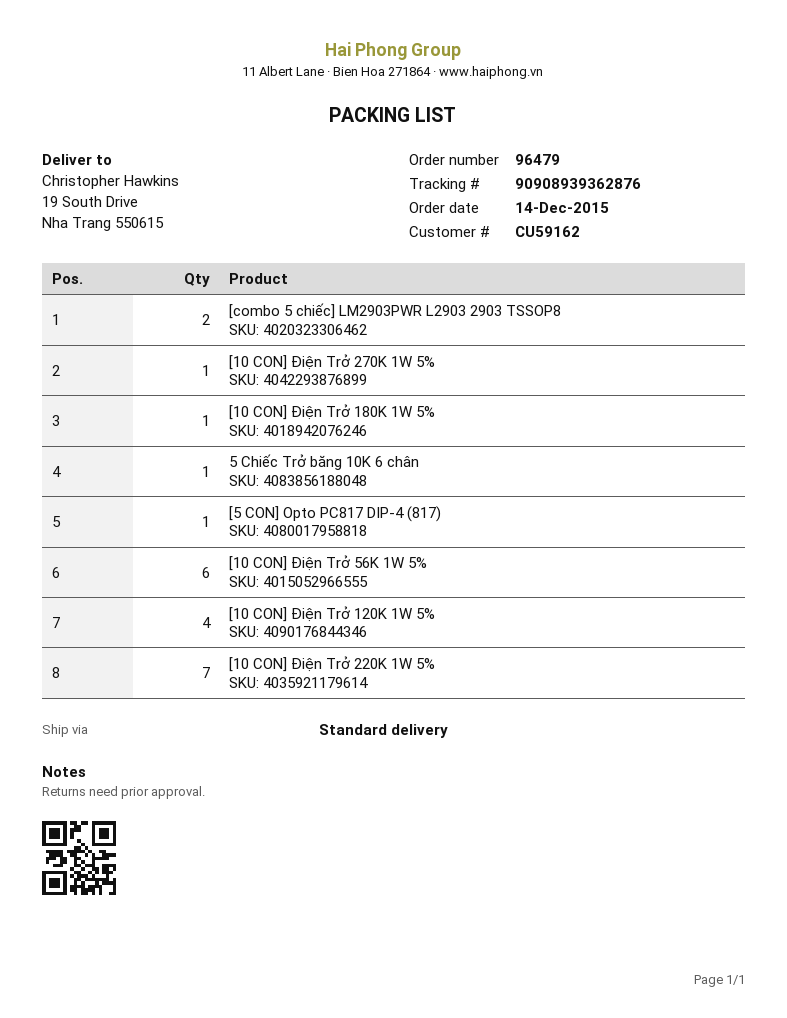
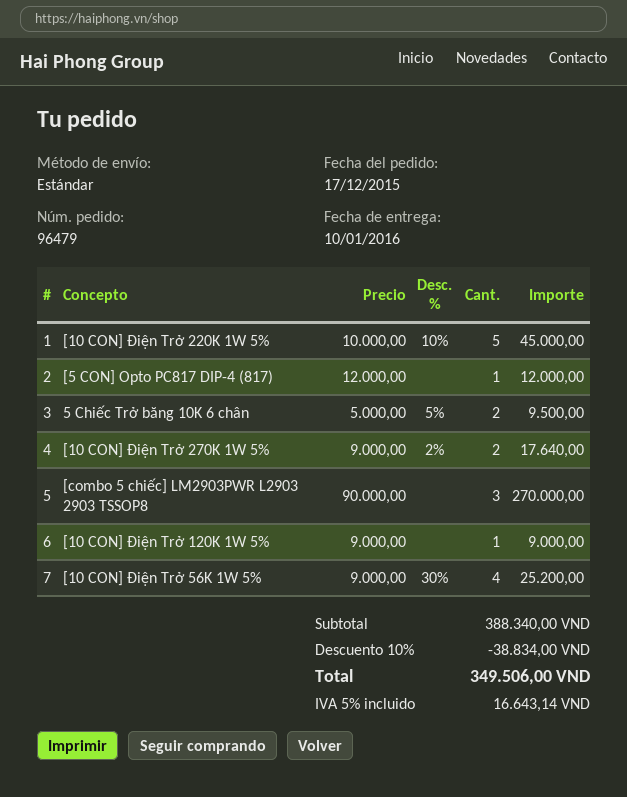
order date: 2015-12-14 -> 2015-12-17
[combo 5 chiếc] LM2903PWR L2903 2903 TSSOP8: 2 -> 3
[10 CON] Điện Trở 270K 1W 5%: 1 -> 2
[10 CON] Điện Trở 180K 1W 5%: 1 -> none
5 Chiếc Trở băng 10K 6 chân: 1 -> 2
[10 CON] Điện Trở 56K 1W 5%: 6 -> 4
[10 CON] Điện Trở 120K 1W 5%: 4 -> 1
[10 CON] Điện Trở 220K 1W 5%: 7 -> 5

